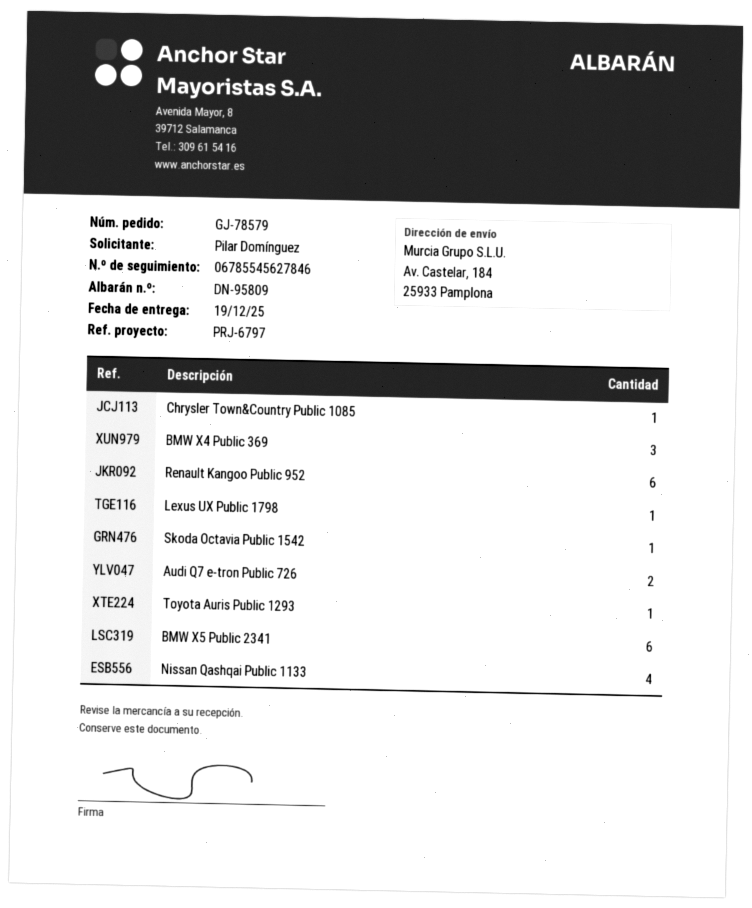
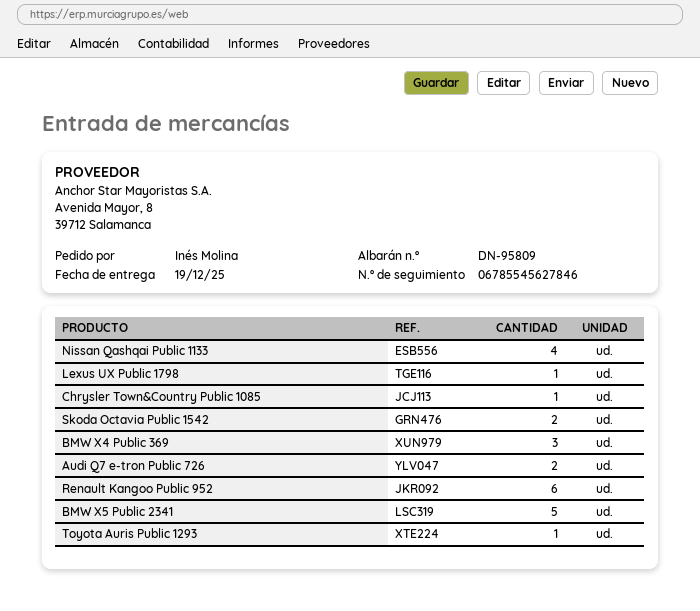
ordered by: Pilar Domínguez -> Inés Molina
Skoda Octavia Public 1542: 1 -> 2
BMW X5 Public 2341: 6 -> 5

